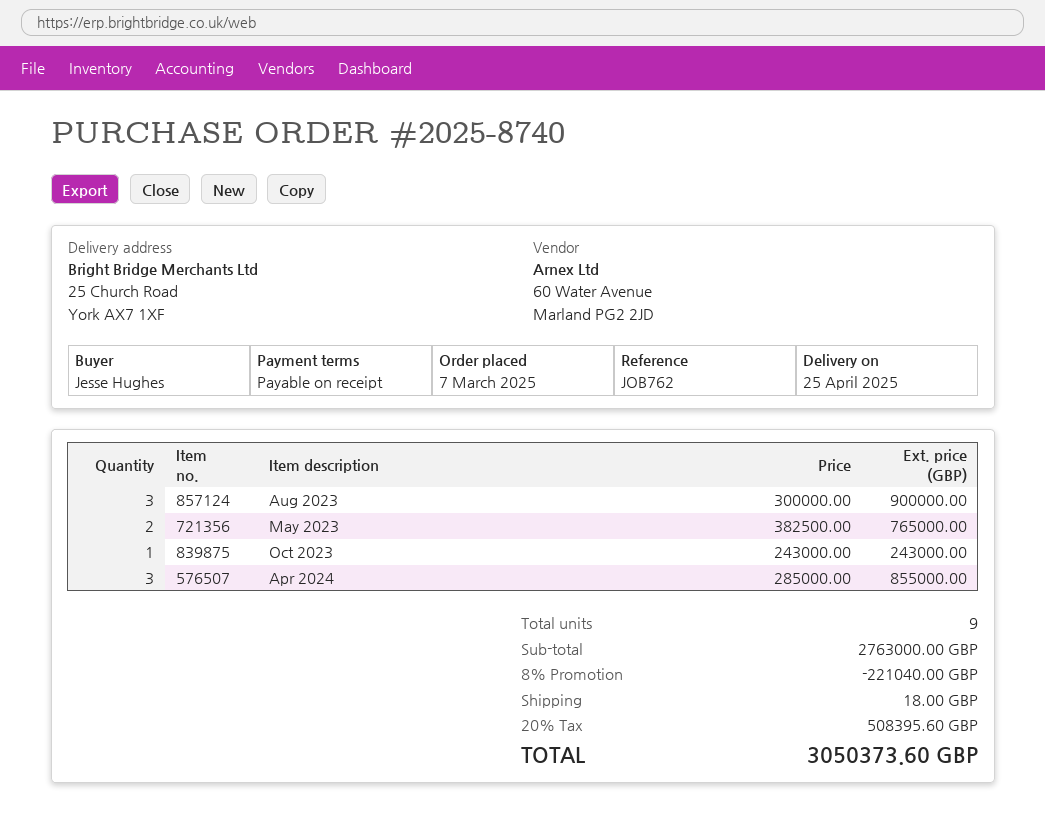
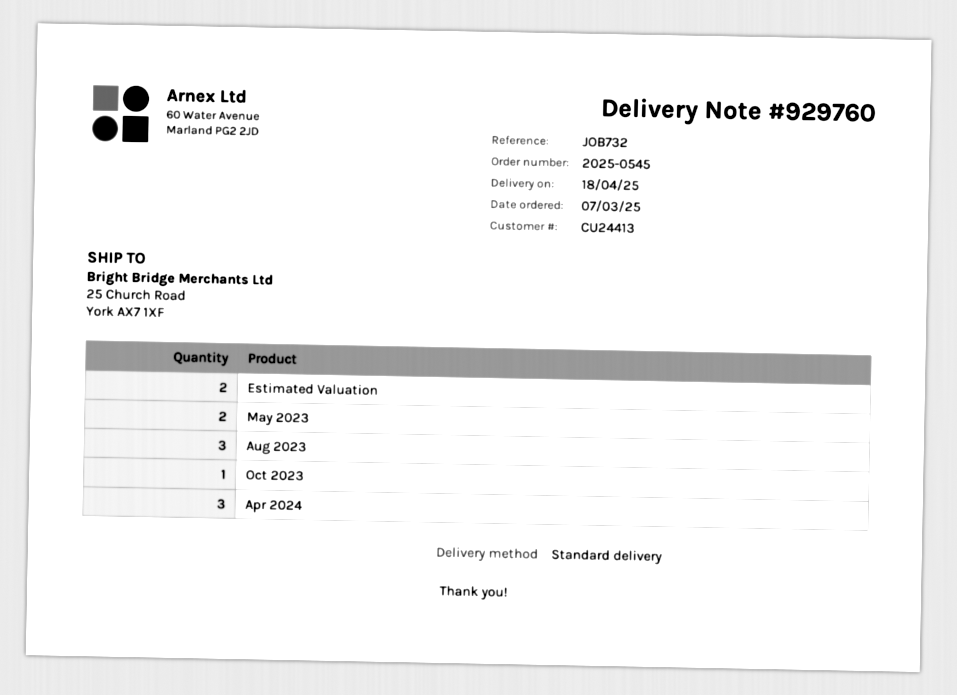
order number: 2025-8740 -> 2025-0545
delivery date: 2025-04-25 -> 2025-04-18
reference: JOB762 -> JOB732
Estimated Valuation: none -> 2

